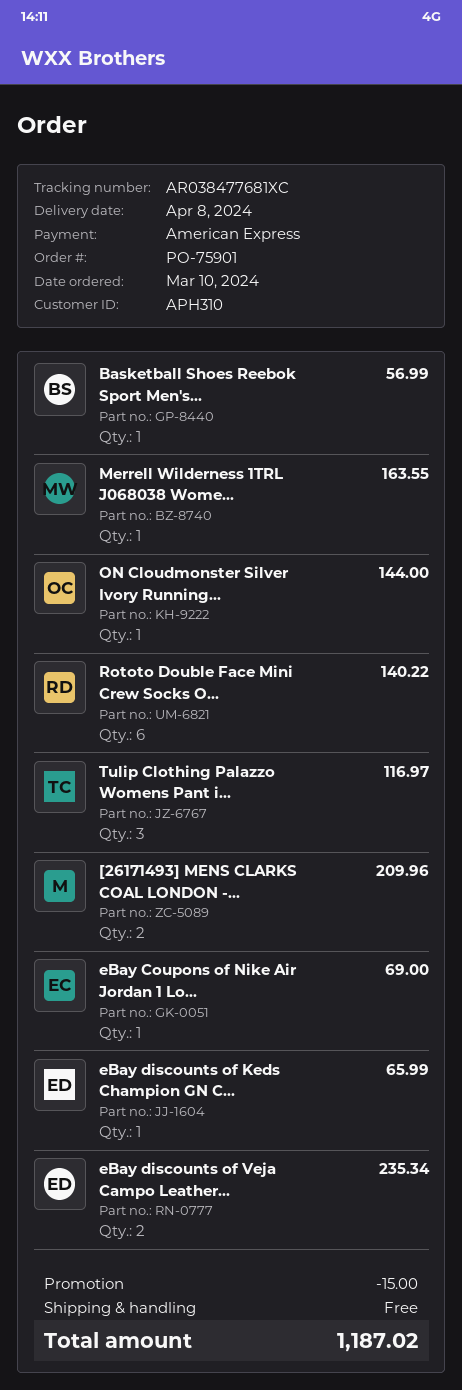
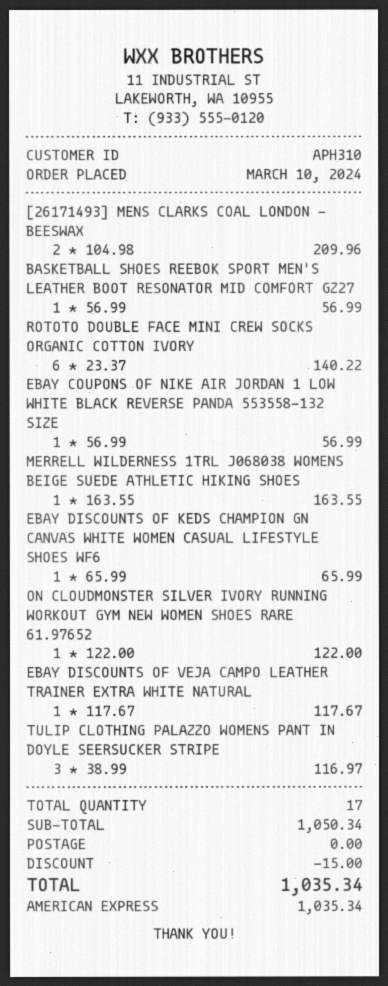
ON Cloudmonster Silver Ivory Running...: 1 for 144.00 -> 1 for 122.00
eBay Coupons of Nike Air Jordan 1 Lo...: 1 for 69.00 -> 1 for 56.99
eBay discounts of Veja Campo Leather...: 2 for 235.34 -> 1 for 117.67
total: 1187.02 -> 1035.34

